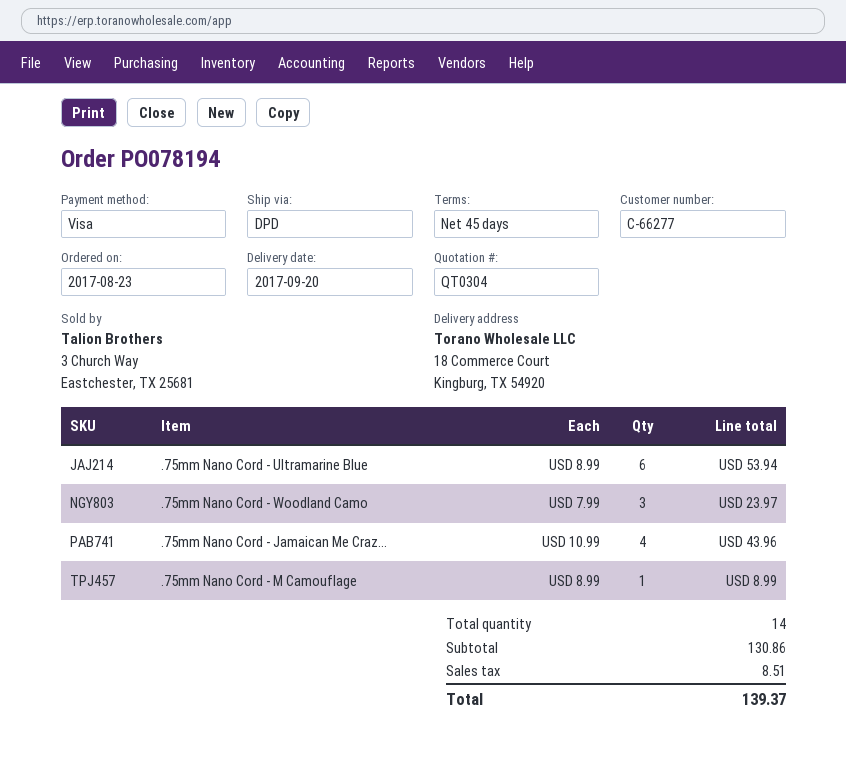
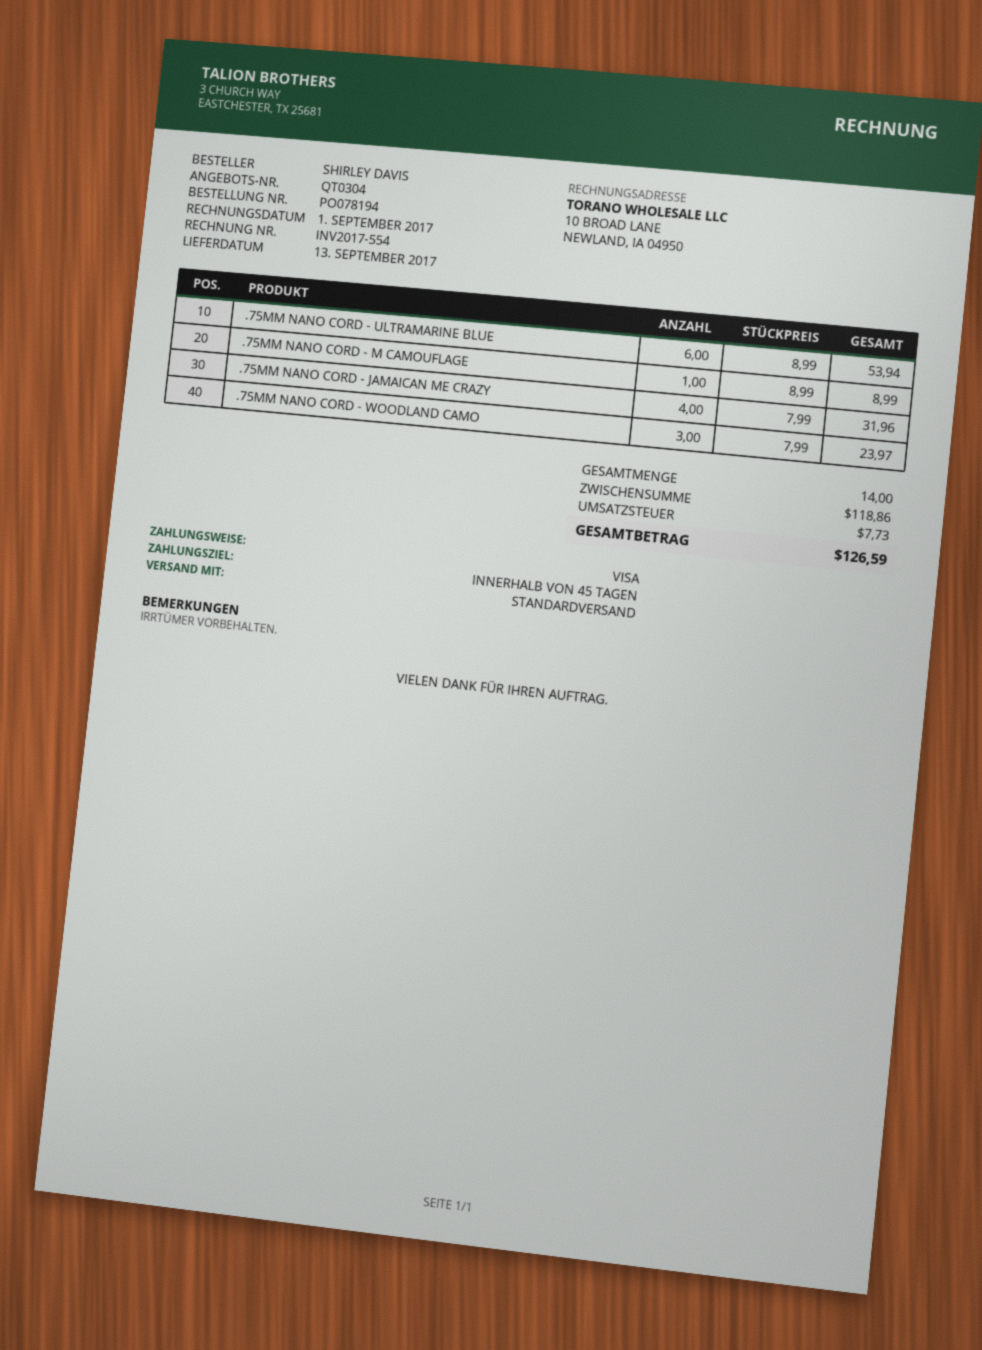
delivery date: 2017-09-20 -> 2017-09-13
shipping method: DPD -> standard
.75mm Nano Cord - Jamaican Me Craz...: 4 x 10.99 = 43.96 -> 4 x 7.99 = 31.96
subtotal: 130.86 -> 118.86
tax: 8.51 -> 7.73
total: 139.37 -> 126.59

